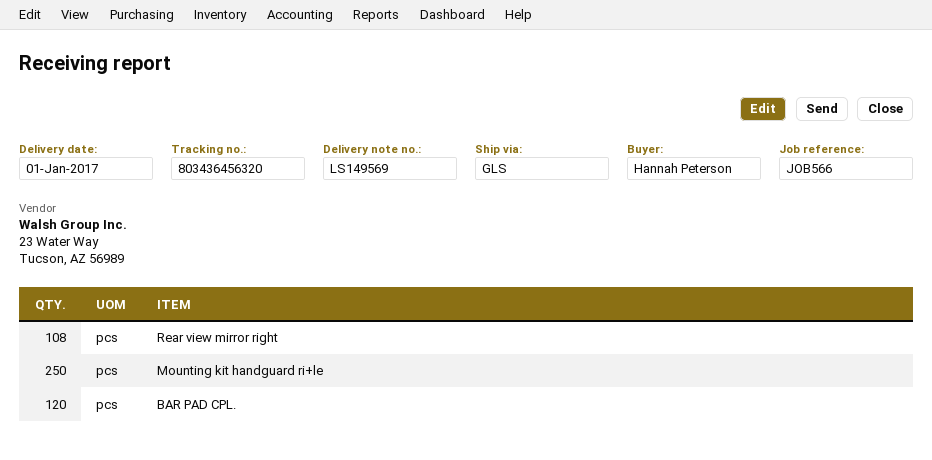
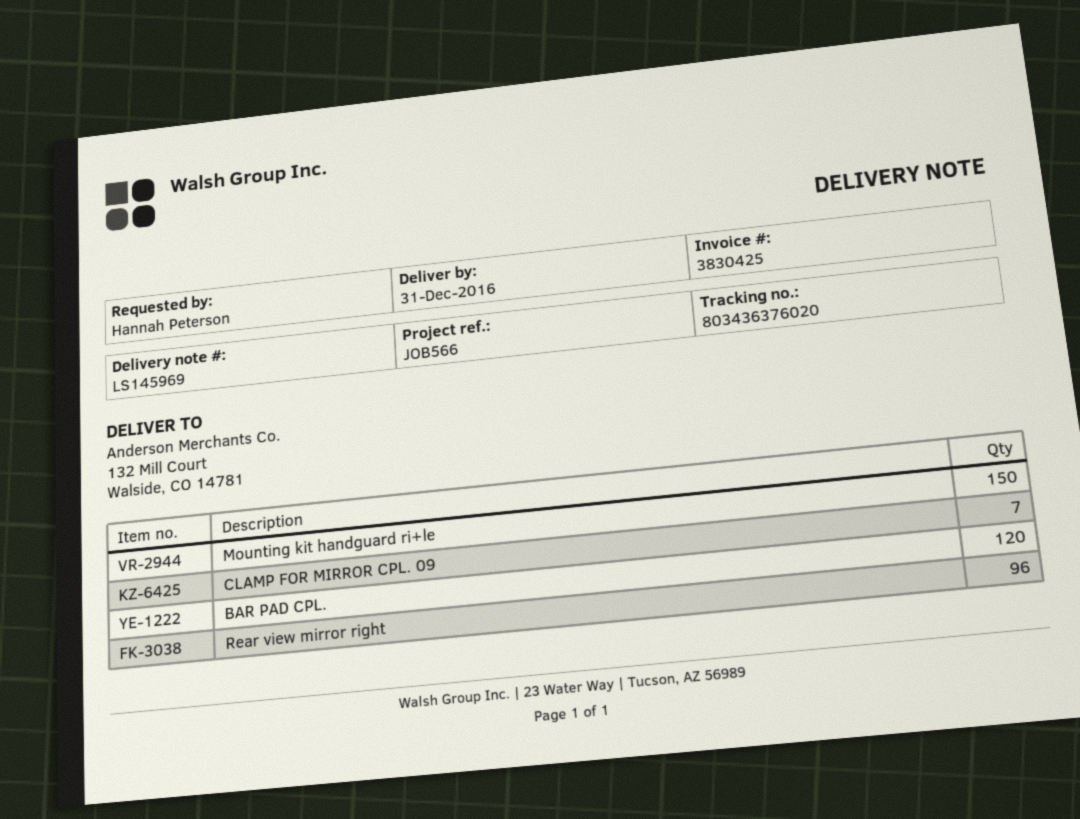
delivery note number: LS149569 -> LS145969
delivery date: 2017-01-01 -> 2016-12-31
tracking number: 803436456320 -> 803436376020
Rear view mirror right: 108 -> 96
Mounting kit handguard ri+le: 250 -> 150
CLAMP FOR MIRROR CPL. 09: none -> 7

